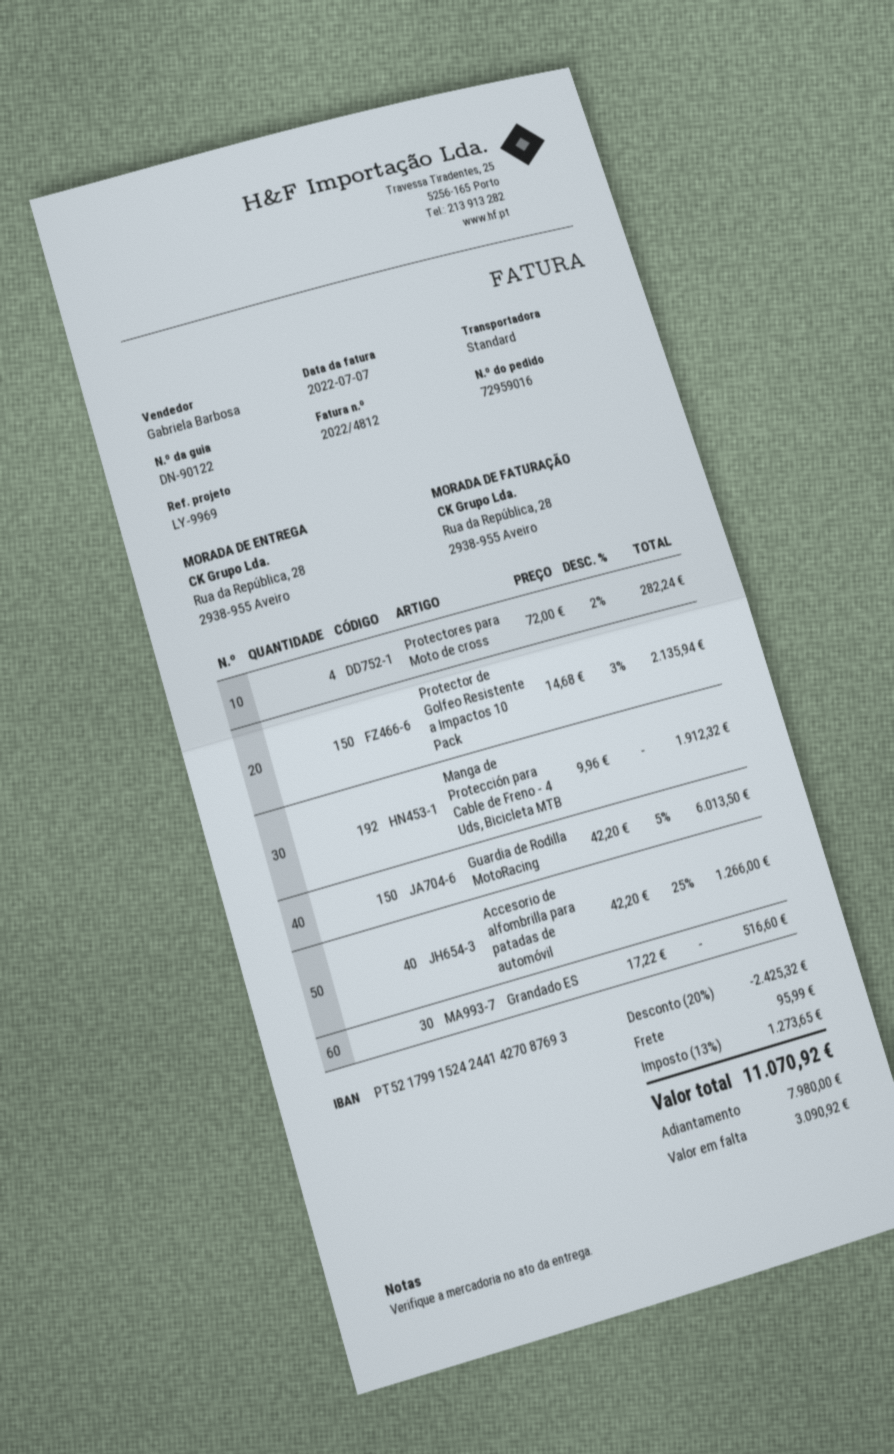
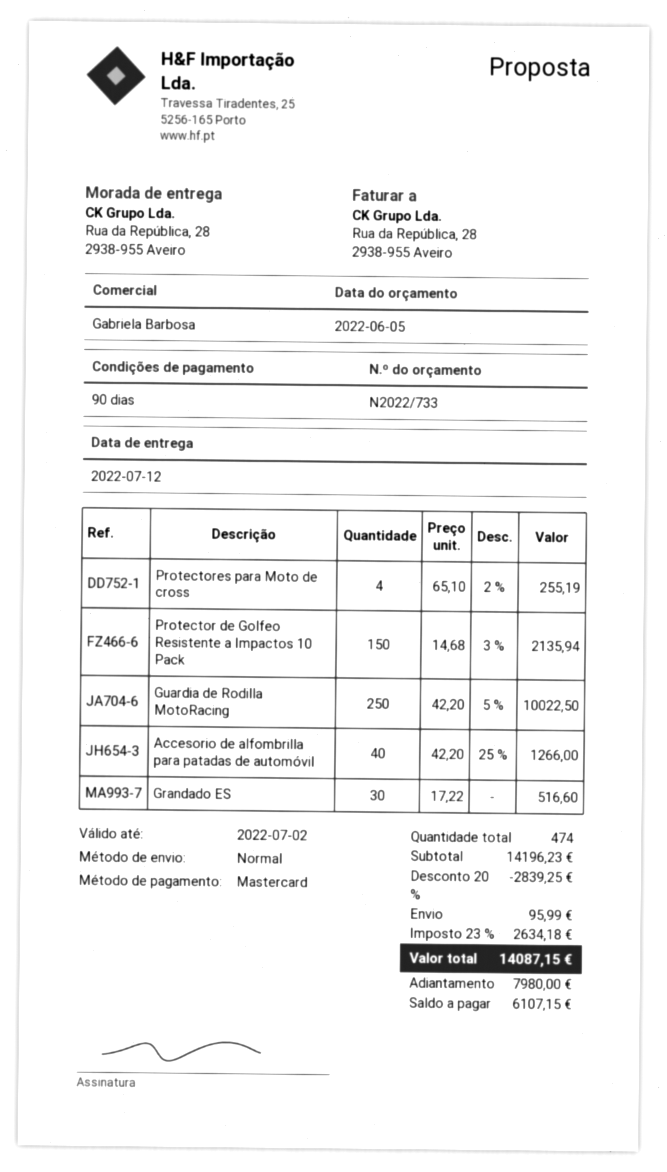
Protectores para Moto de cross: 4 x 72.00 - 2% = 282.24 -> 4 x 65.10 - 2% = 255.19
Manga de Protección para Cable de Freno - 4 Uds, Bicicleta MTB: 192 x 9.96 = 1912.32 -> none
Guardia de Rodilla MotoRacing: 150 x 42.20 - 5% = 6013.50 -> 250 x 42.20 - 5% = 10022.50
discount: 20% = 2425.32 -> 20% = 2839.25
tax: 13% = 1273.65 -> 23% = 2634.18
total: 11070.92 -> 14087.15
balance: 3090.92 -> 6107.15

